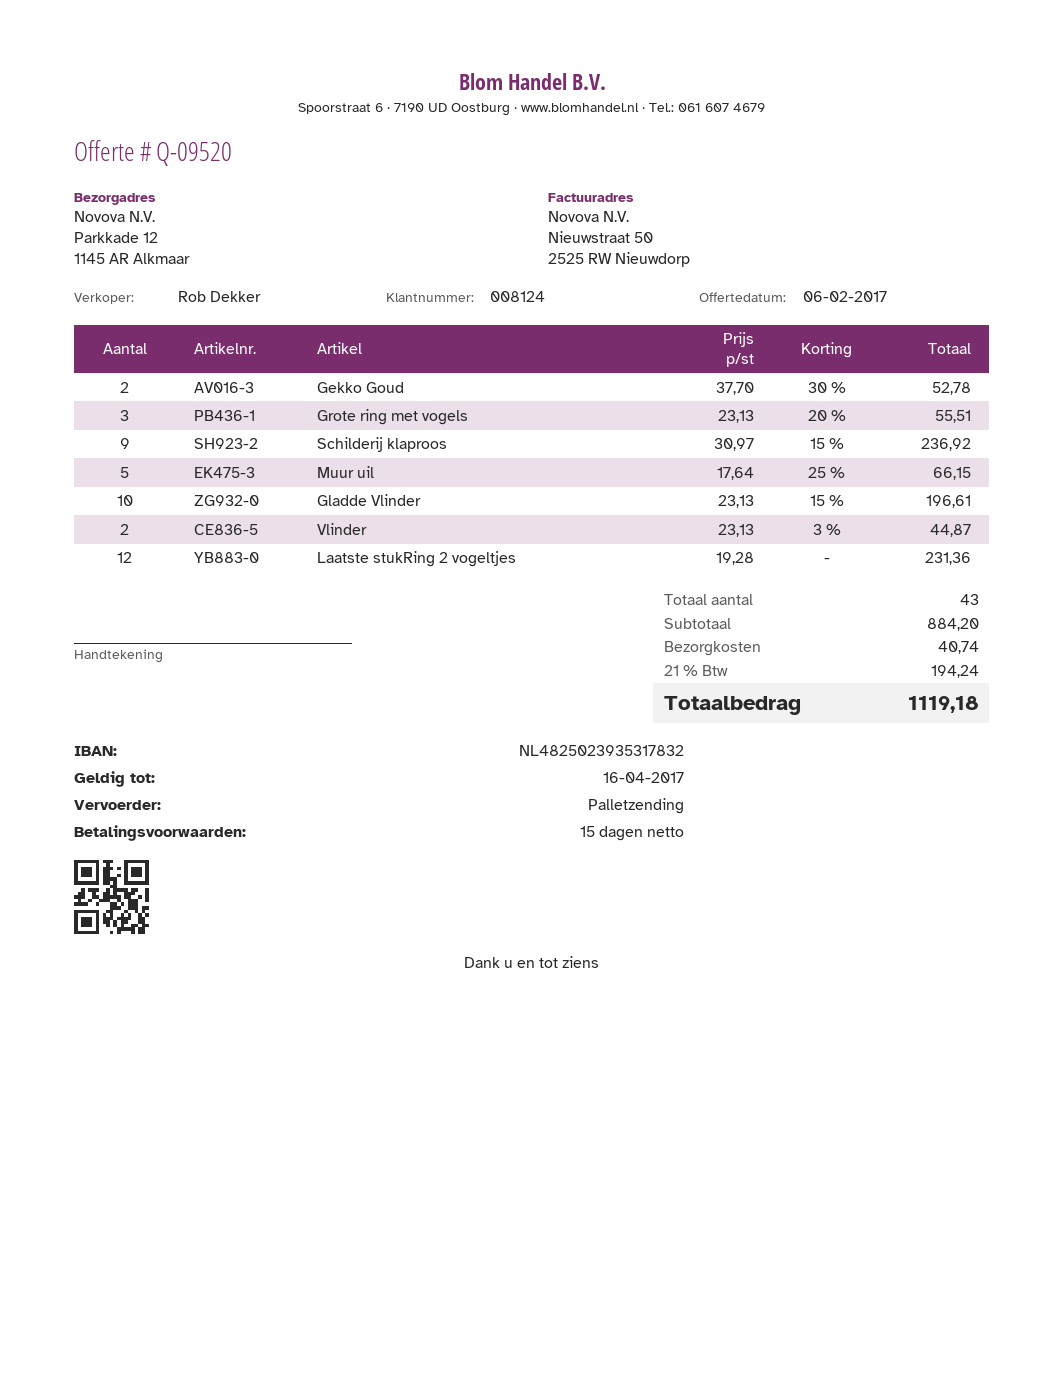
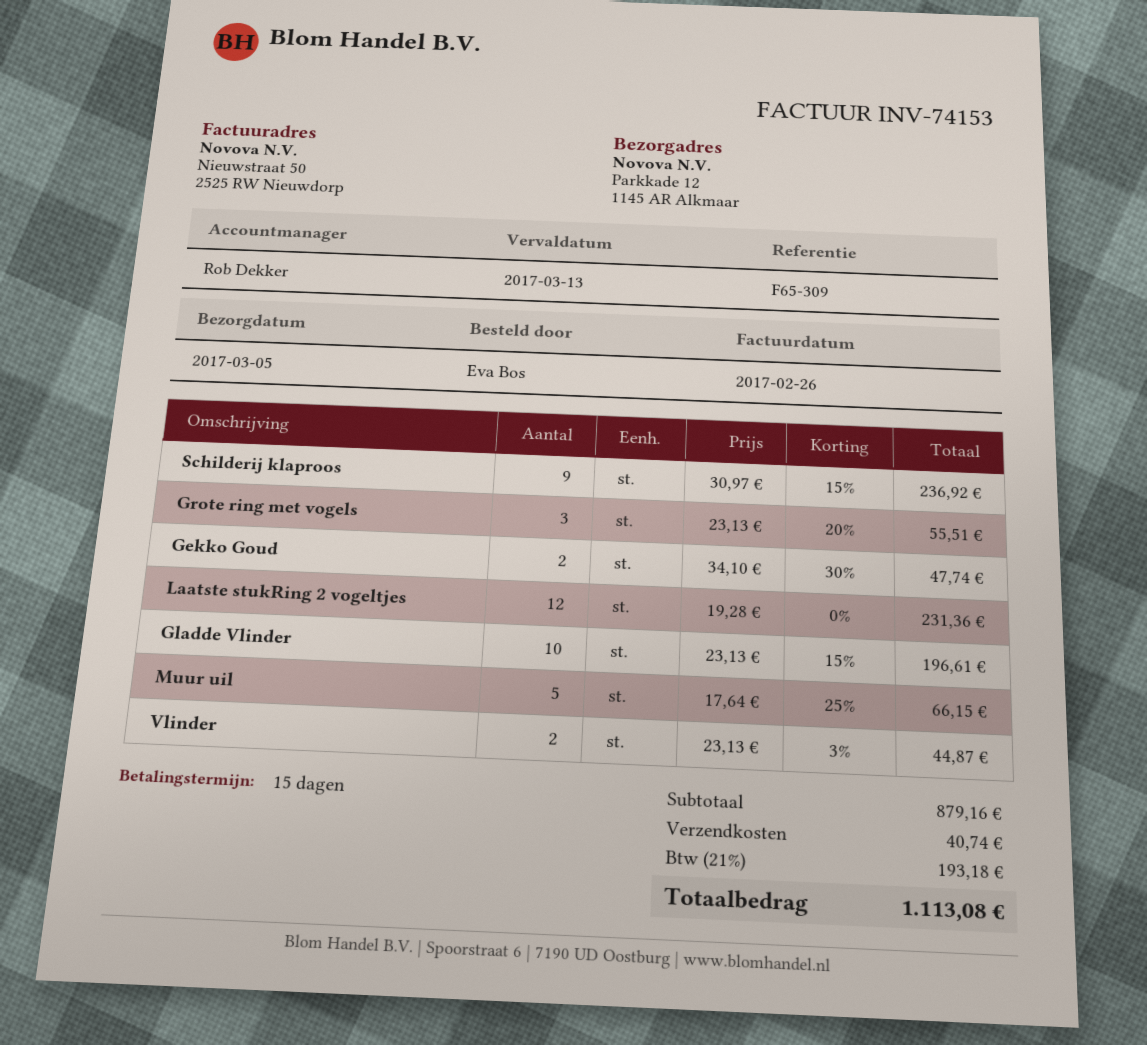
Gekko Goud: 2 x 37.70 - 30% = 52.78 -> 2 x 34.10 - 30% = 47.74
subtotal: 884.20 -> 879.16
tax: 21% = 194.24 -> 21% = 193.18
total: 1119.18 -> 1113.08

